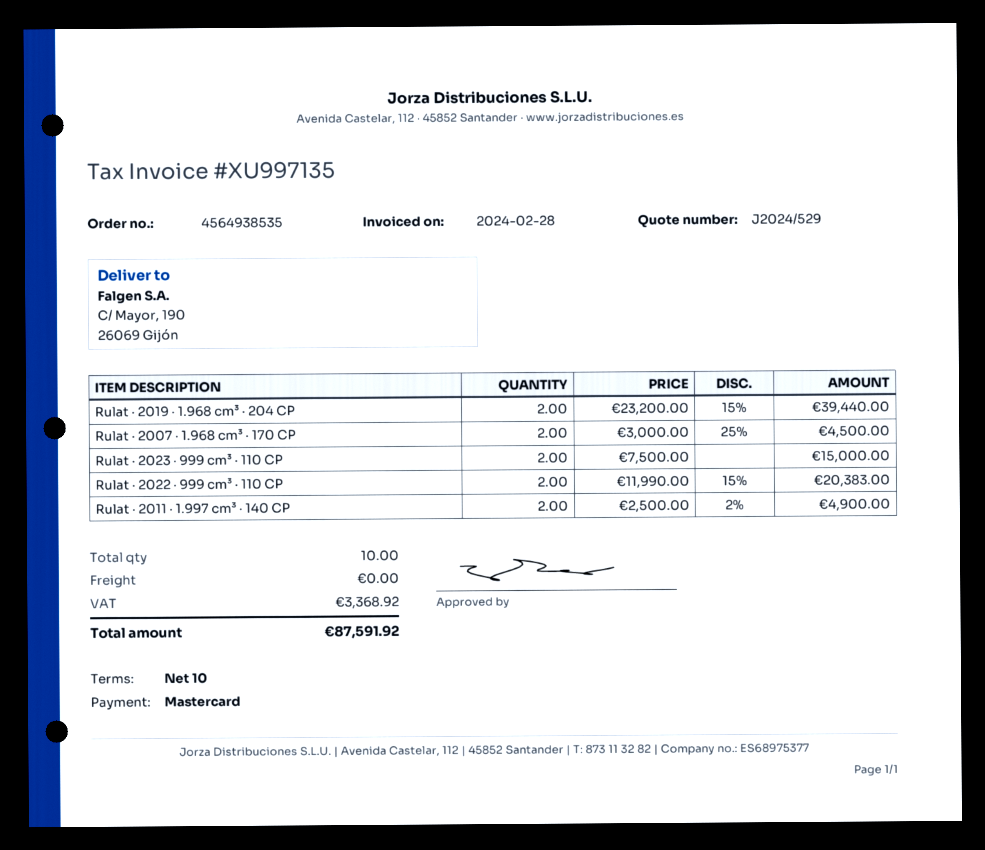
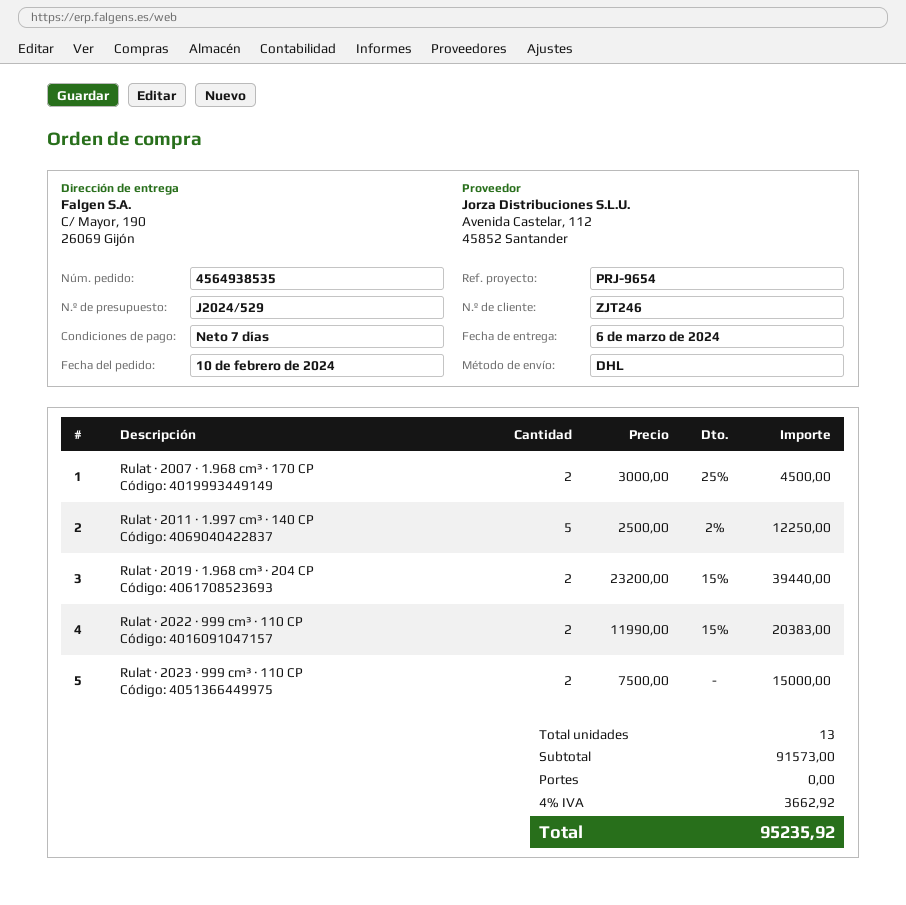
payment terms: 10 days -> 7 days
Rulat · 2011 · 1.997 cm³ · 140 CP: 2 x 2500.00 - 2% = 4900.00 -> 5 x 2500.00 - 2% = 12250.00
total quantity: 10 -> 13
tax: 3368.92 -> 3662.92
total: 87591.92 -> 95235.92

